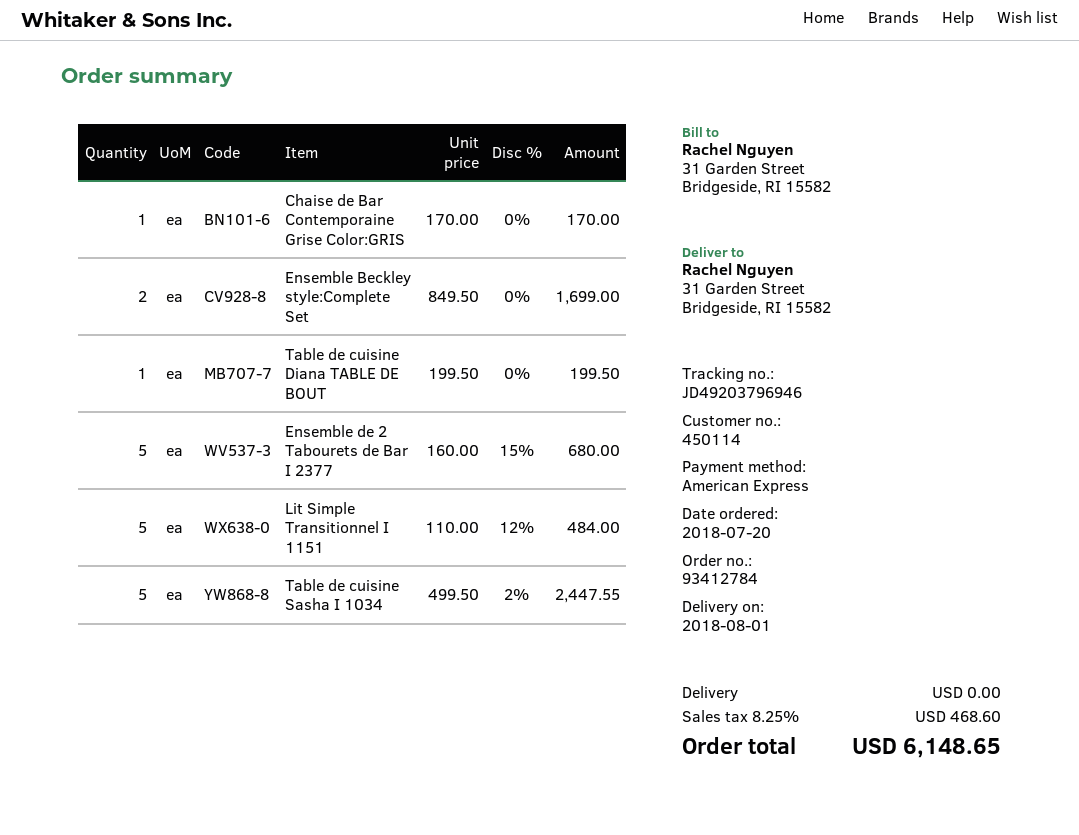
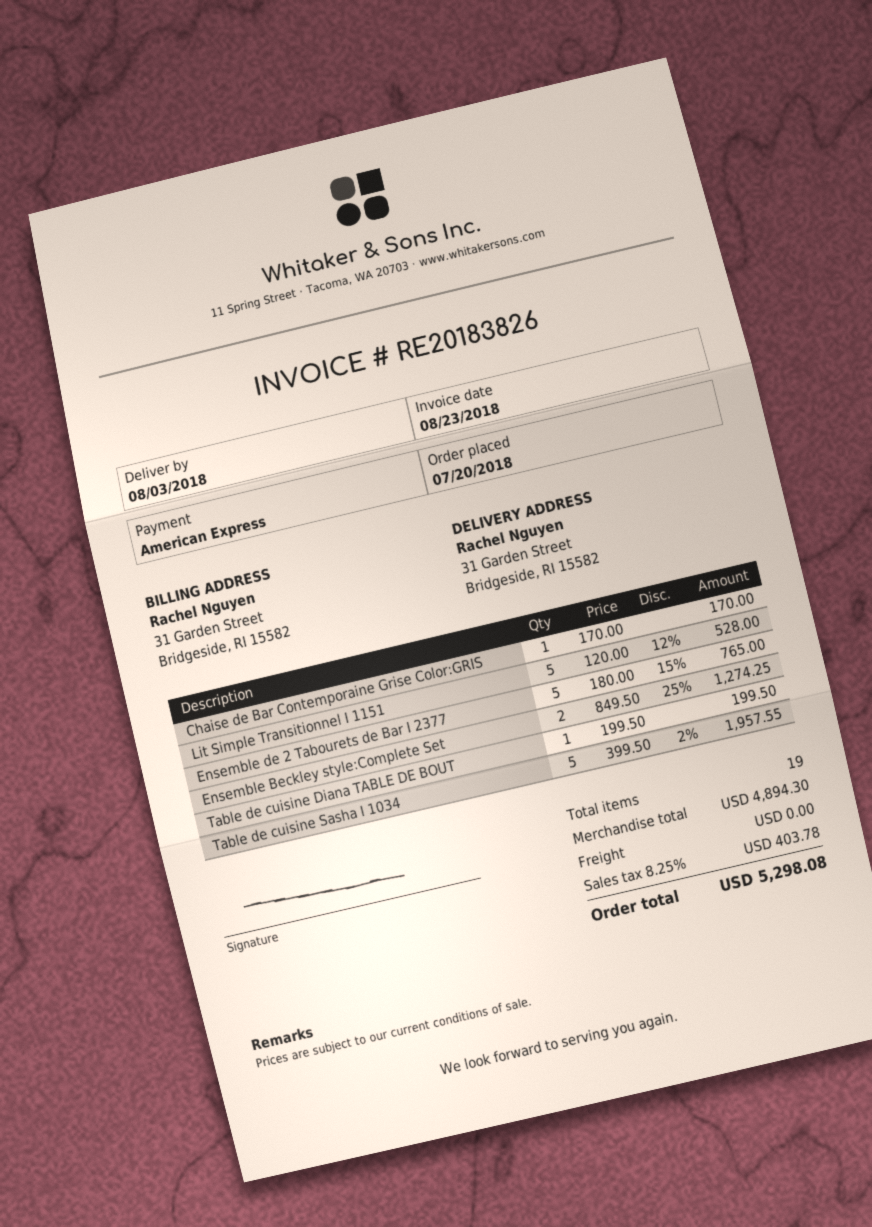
delivery date: 2018-08-01 -> 2018-08-03
Ensemble Beckley style:Complete Set: 2 x 849.50 = 1699.00 -> 2 x 849.50 - 25% = 1274.25
Ensemble de 2 Tabourets de Bar I 2377: 5 x 160.00 - 15% = 680.00 -> 5 x 180.00 - 15% = 765.00
Lit Simple Transitionnel I 1151: 5 x 110.00 - 12% = 484.00 -> 5 x 120.00 - 12% = 528.00
Table de cuisine Sasha I 1034: 5 x 499.50 - 2% = 2447.55 -> 5 x 399.50 - 2% = 1957.55
tax: 8.25% = 468.60 -> 8.25% = 403.78
total: 6148.65 -> 5298.08

